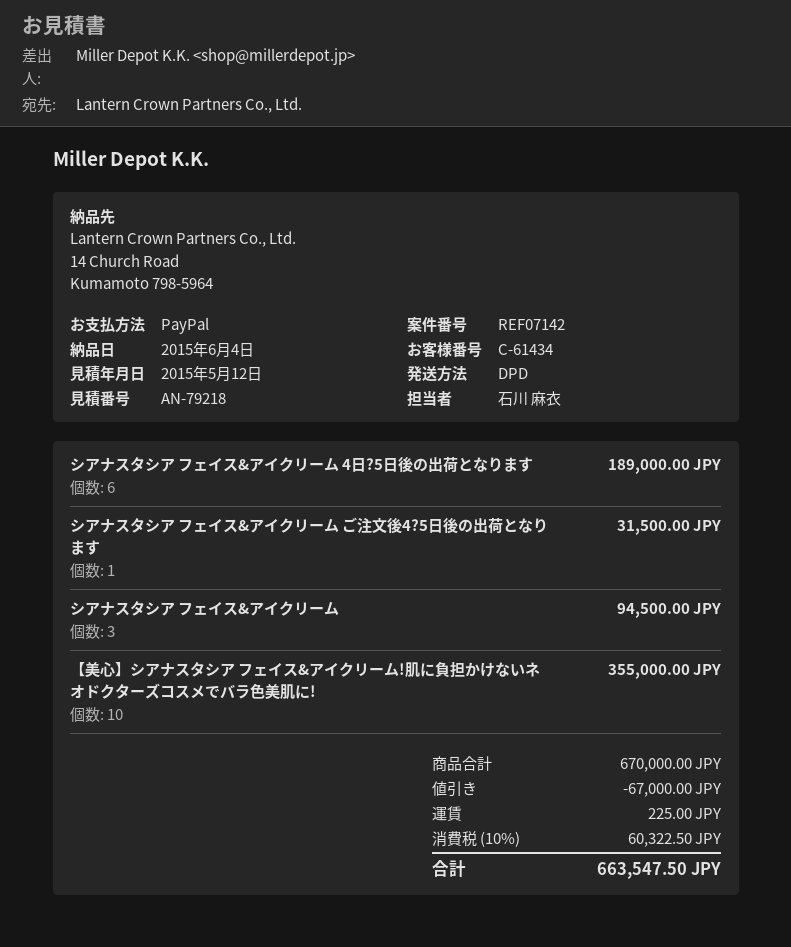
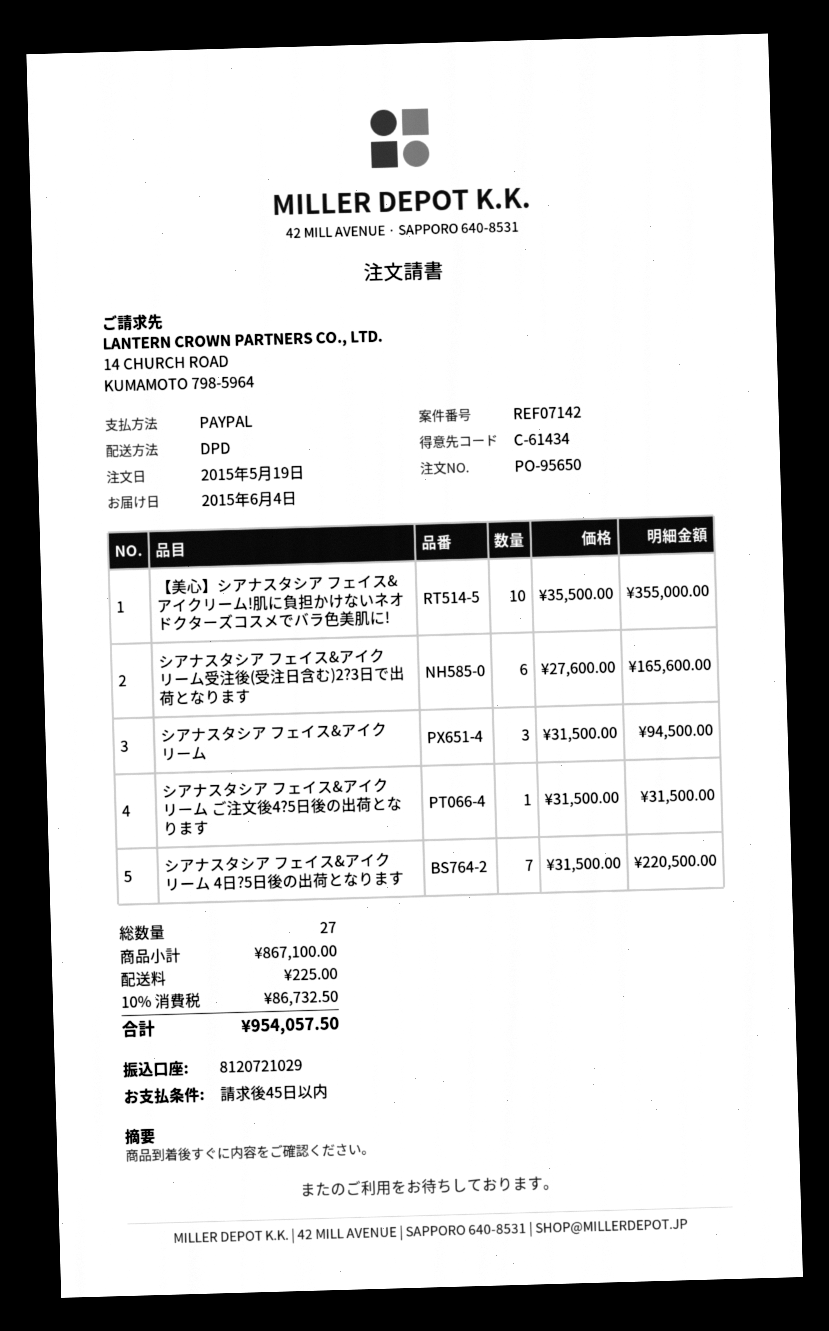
シアナスタシア フェイス&アイクリーム 4日?5日後の出荷となります: 6 for 189000.00 -> 7 for 220500.00
シアナスタシア フェイス&アイクリーム受注後(受注日含む)2?3日で出荷となります: none -> 6 for 165600.00
subtotal: 670000.00 -> 867100.00
discount: 67000.00 -> none
tax: 10% = 60322.50 -> 10% = 86732.50
total: 663547.50 -> 954057.50

